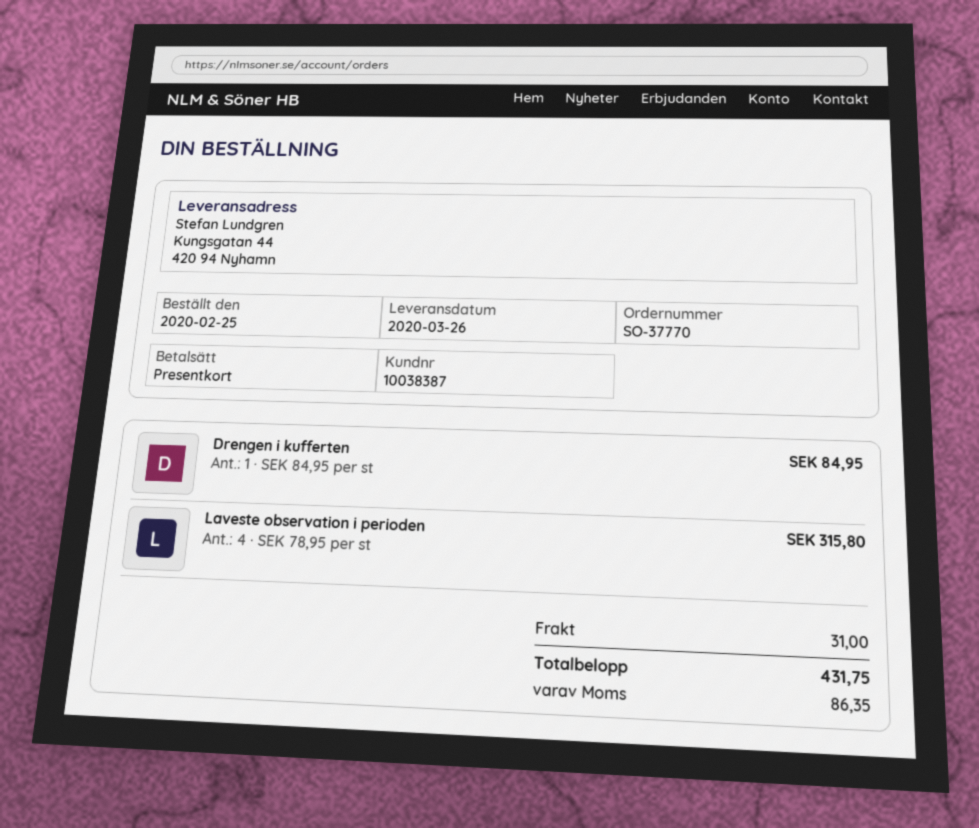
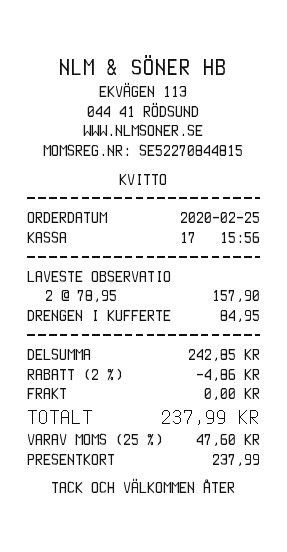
Laveste observation i perioden: 4 x 78.95 = 315.80 -> 2 x 78.95 = 157.90
discount: none -> 2% = 4.86
shipping: 31.00 -> 0.00
tax: 86.35 -> 47.60
total: 431.75 -> 237.99

